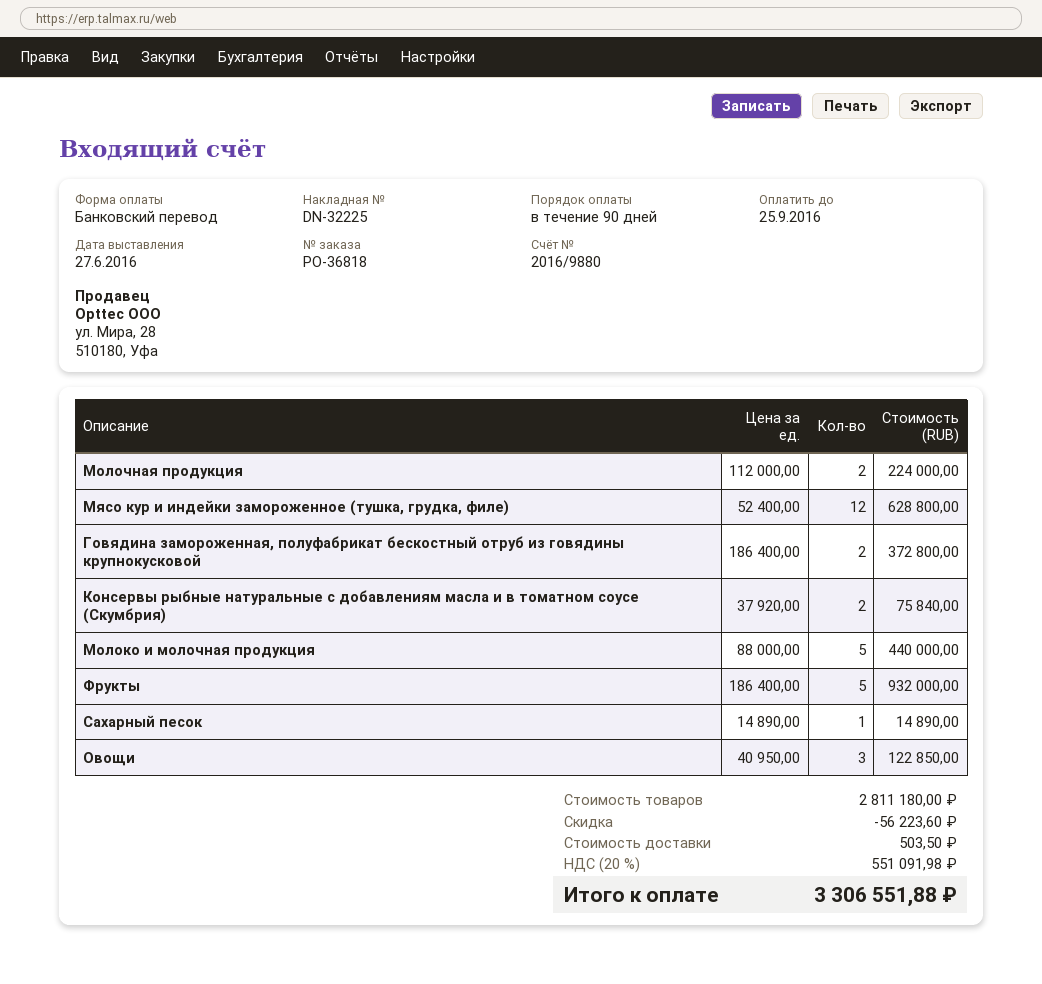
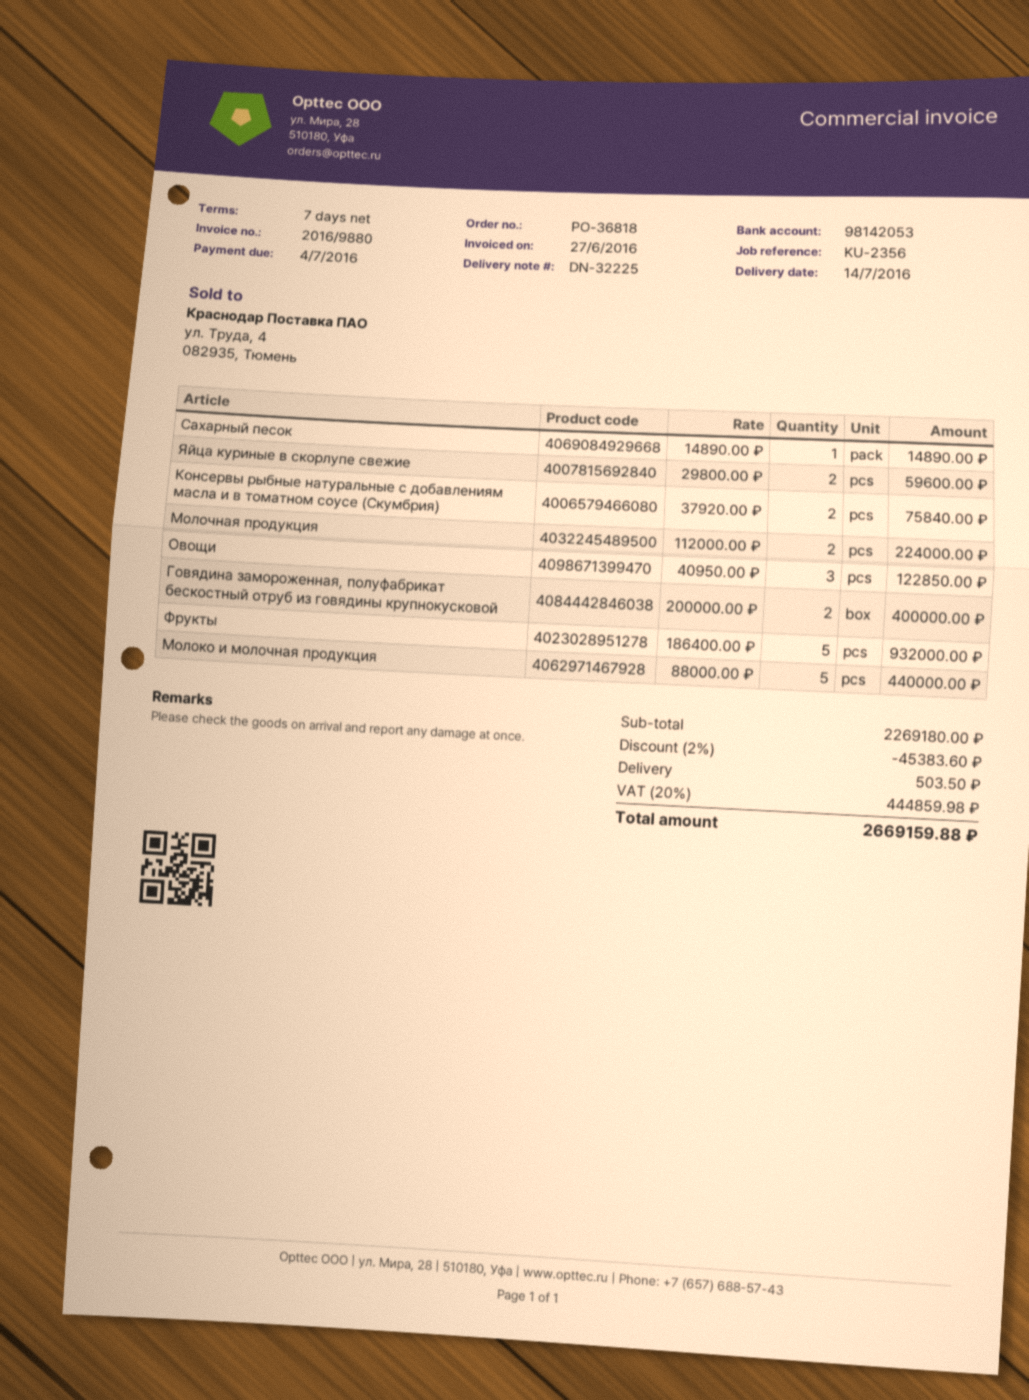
payment terms: 90 days -> 7 days
due date: 2016-09-25 -> 2016-07-04
Мясо кур и индейки замороженное (тушка, грудка, филе): 12 x 52400.00 = 628800.00 -> none
Говядина замороженная, полуфабрикат бескостный отруб из говядины крупнокусковой: 2 x 186400.00 = 372800.00 -> 2 x 200000.00 = 400000.00
Яйца куриные в скорлупе свежие: none -> 2 x 29800.00 = 59600.00
subtotal: 2811180.00 -> 2269180.00
discount: 56223.60 -> 45383.60
tax: 20% = 551091.98 -> 20% = 444859.98
total: 3306551.88 -> 2669159.88

